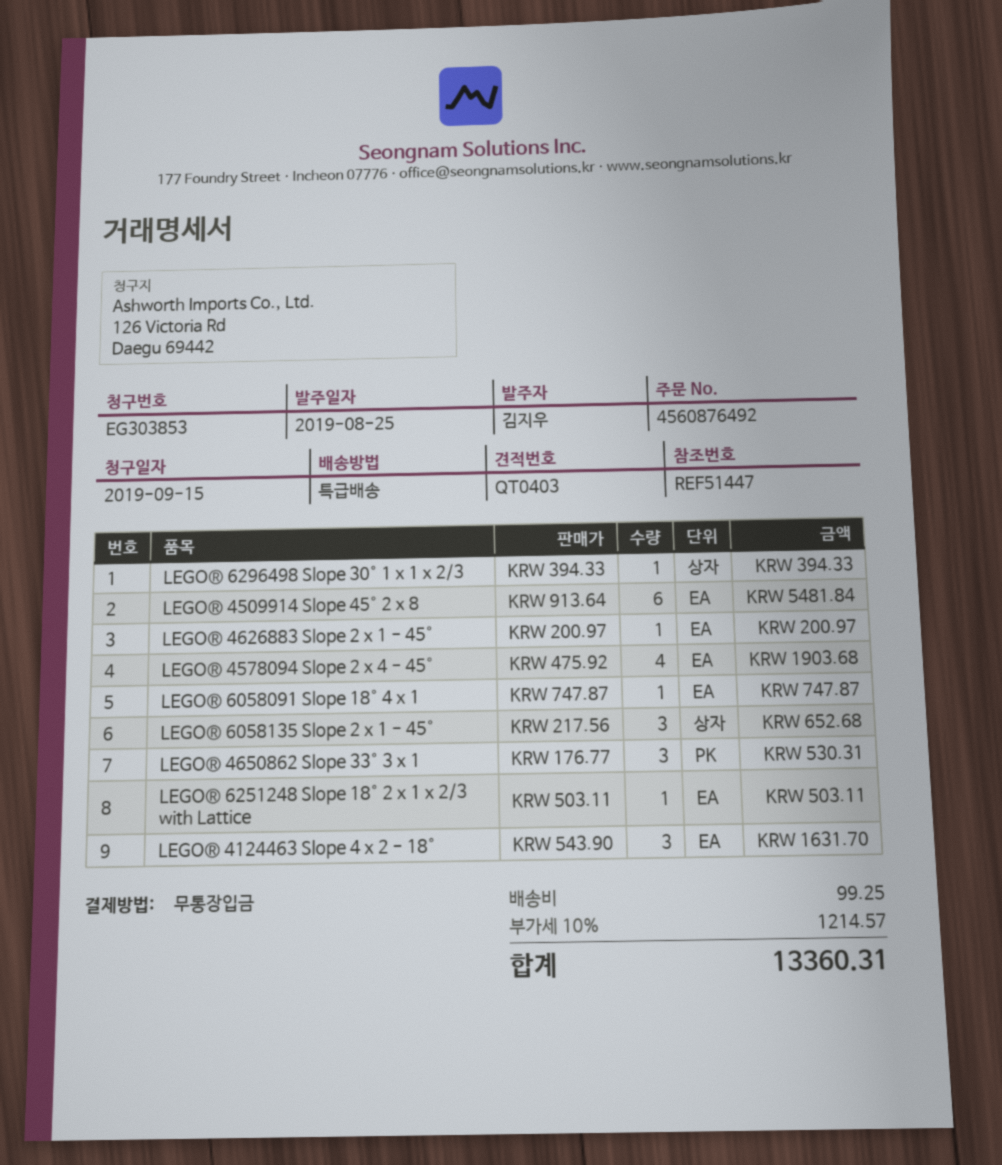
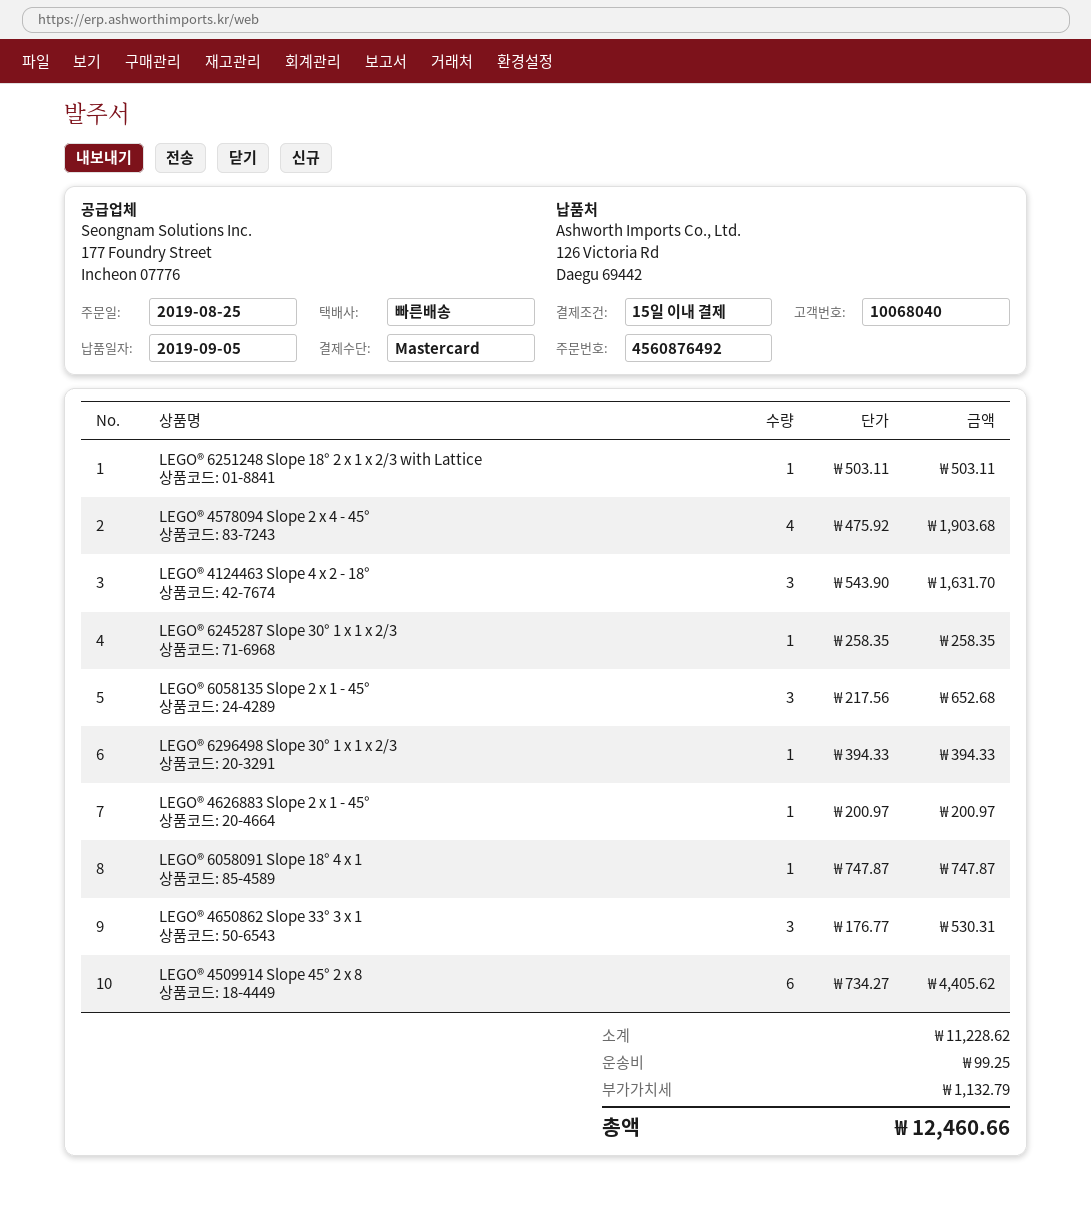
payment method: bank transfer -> Mastercard
LEGO® 4509914 Slope 45° 2 x 8: 6 x 913.64 = 5481.84 -> 6 x 734.27 = 4405.62
LEGO® 6245287 Slope 30° 1 x 1 x 2/3: none -> 1 x 258.35 = 258.35
tax: 1214.57 -> 1132.79
total: 13360.31 -> 12460.66

